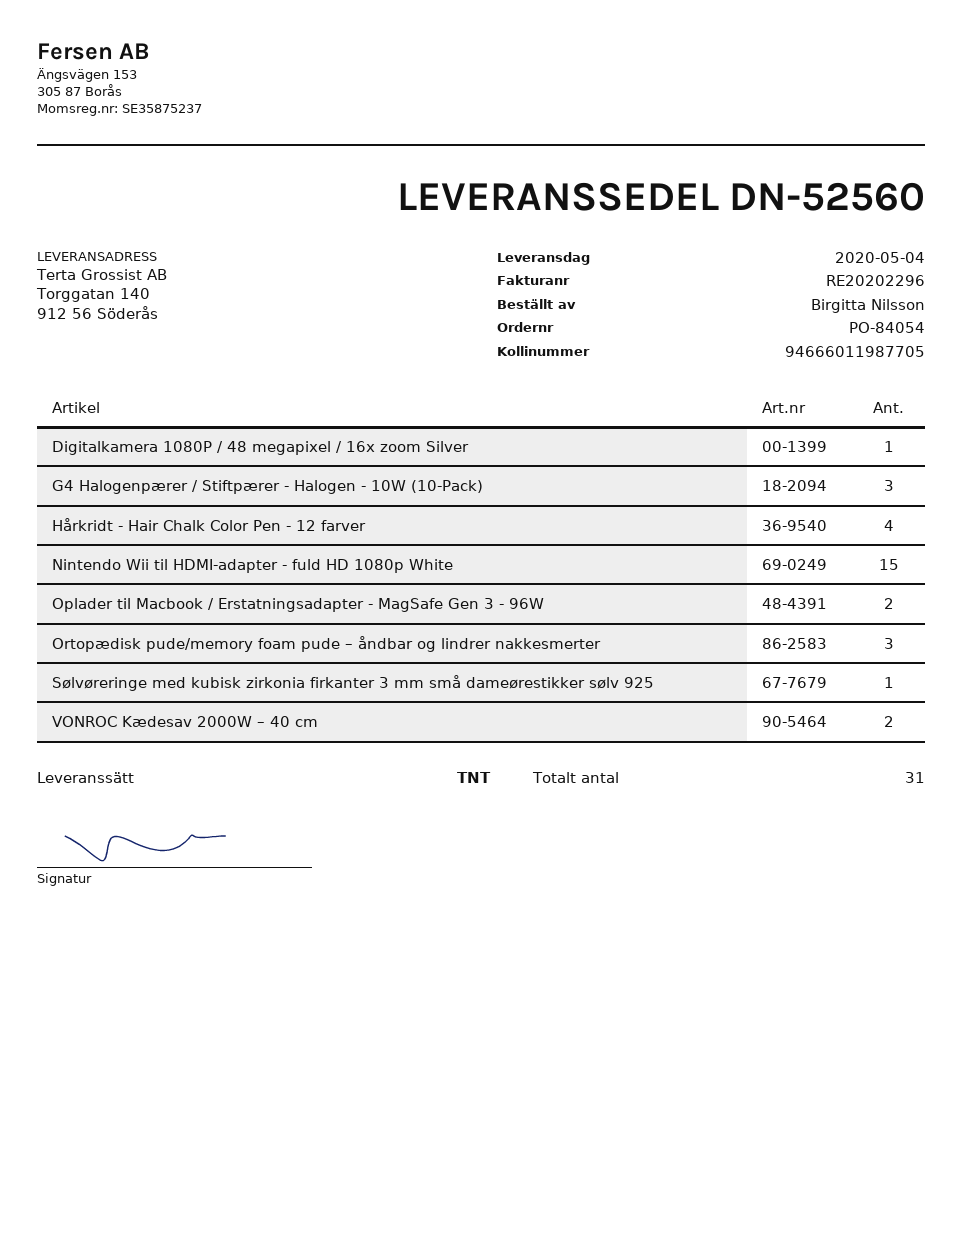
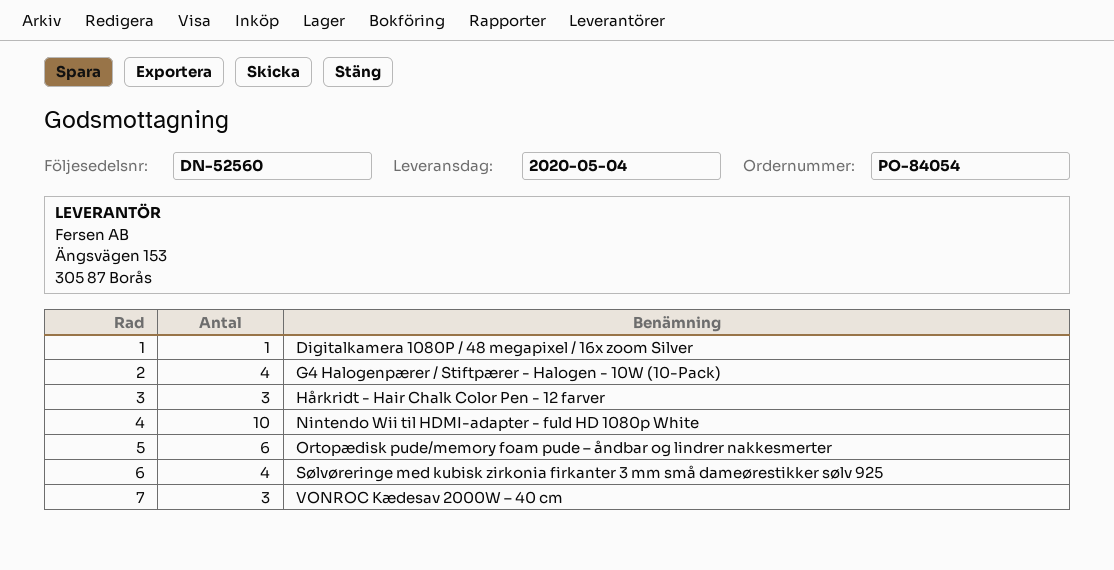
G4 Halogenpærer / Stiftpærer - Halogen - 10W (10-Pack): 3 -> 4
Hårkridt - Hair Chalk Color Pen - 12 farver: 4 -> 3
Nintendo Wii til HDMI-adapter - fuld HD 1080p White: 15 -> 10
Oplader til Macbook / Erstatningsadapter - MagSafe Gen 3 - 96W: 2 -> none
Ortopædisk pude/memory foam pude – åndbar og lindrer nakkesmerter: 3 -> 6
Sølvøreringe med kubisk zirkonia firkanter 3 mm små dameørestikker sølv 925: 1 -> 4
VONROC Kædesav 2000W – 40 cm: 2 -> 3

